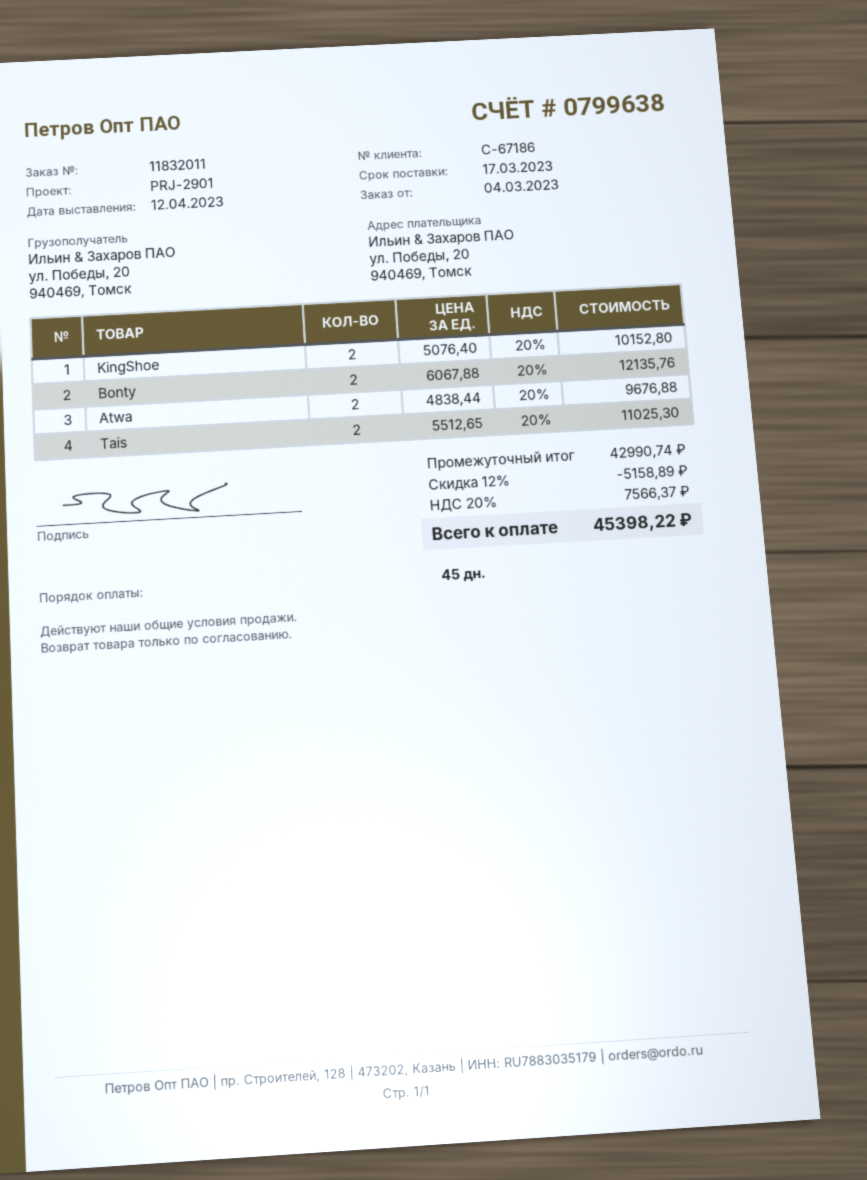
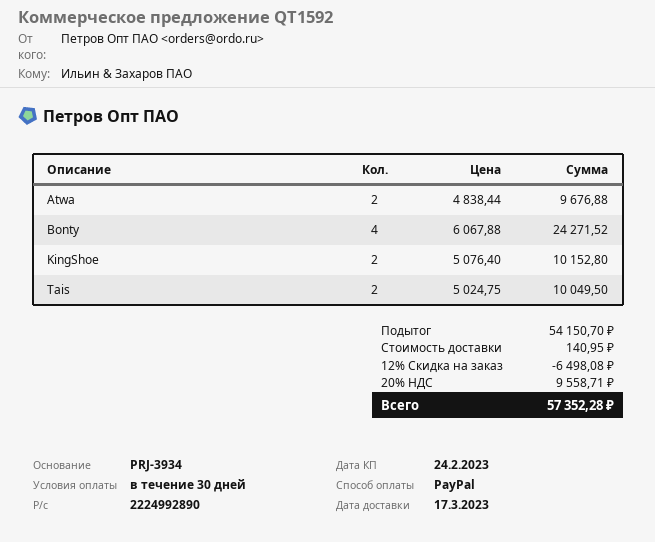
payment terms: 45 days -> 30 days
reference: PRJ-2901 -> PRJ-3934
Bonty: 2 x 6067.88 = 12135.76 -> 4 x 6067.88 = 24271.52
Tais: 2 x 5512.65 = 11025.30 -> 2 x 5024.75 = 10049.50
subtotal: 42990.74 -> 54150.70
discount: 12% = 5158.89 -> 12% = 6498.08
shipping: none -> 140.95
tax: 20% = 7566.37 -> 20% = 9558.71
total: 45398.22 -> 57352.28

